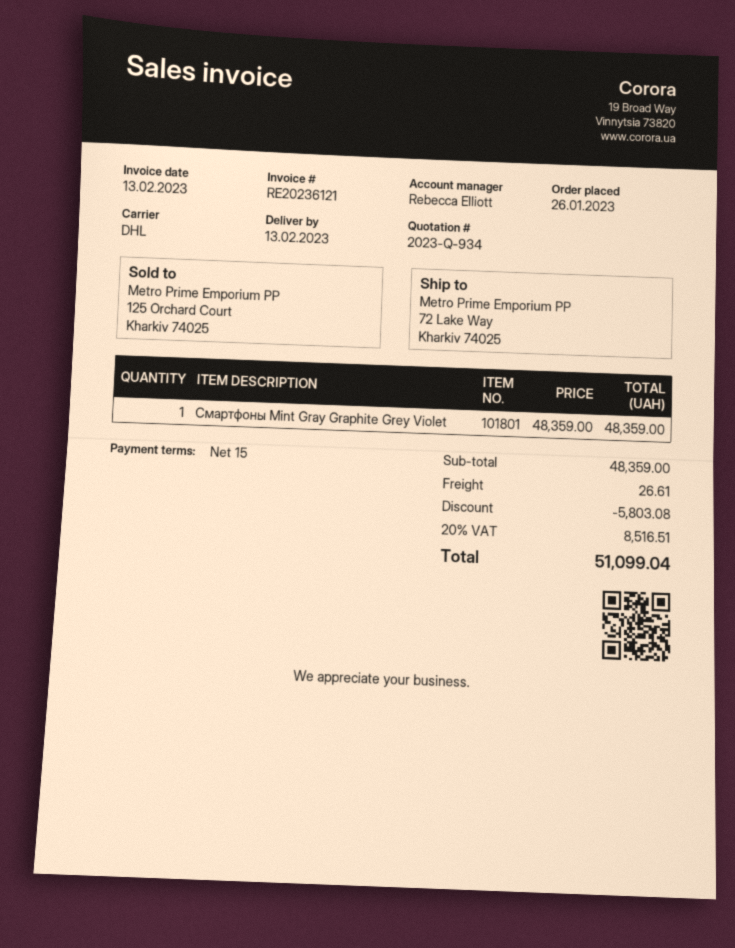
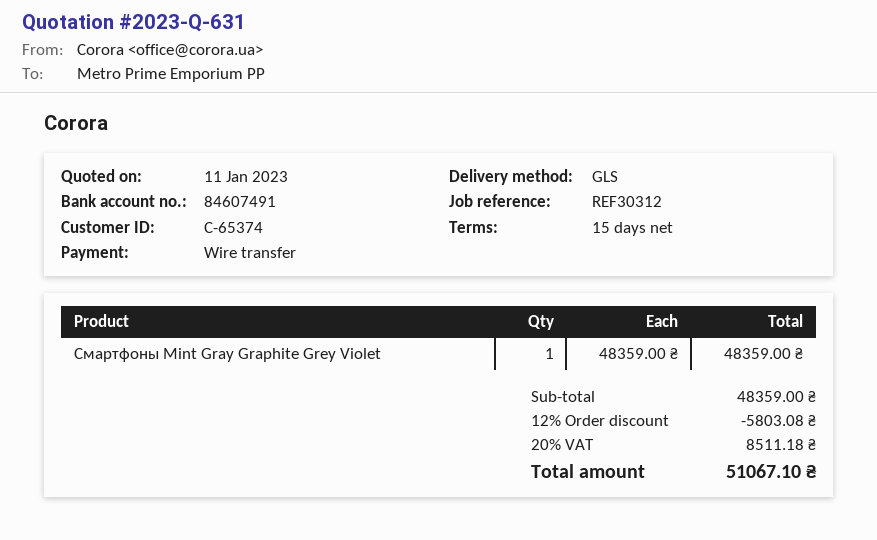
quote number: 2023-Q-934 -> 2023-Q-631
shipping method: DHL -> GLS
shipping: 26.61 -> none
tax: 20% = 8516.51 -> 20% = 8511.18
total: 51099.04 -> 51067.10

